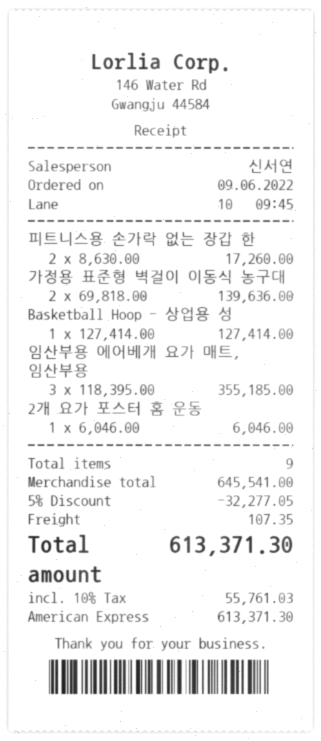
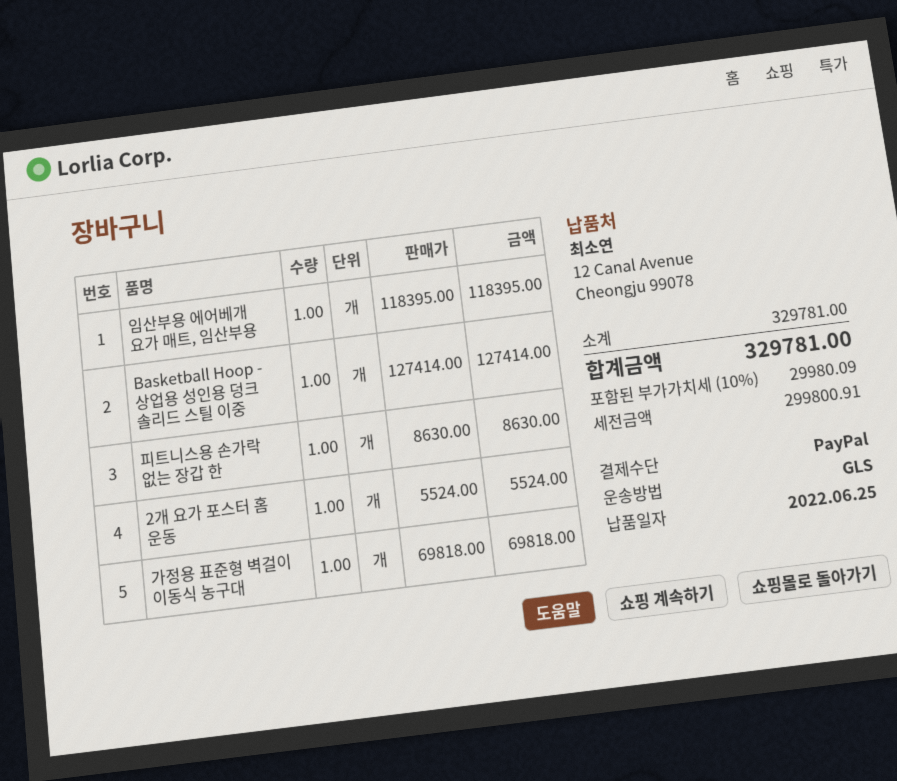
payment method: American Express -> PayPal
피트니스용 손가락 없는 장갑 한: 2 x 8630.00 = 17260.00 -> 1 x 8630.00 = 8630.00
가정용 표준형 벽걸이 이동식 농구대: 2 x 69818.00 = 139636.00 -> 1 x 69818.00 = 69818.00
임산부용 에어베개 요가 매트, 임산부용: 3 x 118395.00 = 355185.00 -> 1 x 118395.00 = 118395.00
2개 요가 포스터 홈 운동: 1 x 6046.00 = 6046.00 -> 1 x 5524.00 = 5524.00
subtotal: 645541.00 -> 329781.00
discount: 5% = 32277.05 -> none
shipping: 107.35 -> none
tax: 10% = 55761.03 -> 10% = 29980.09
total: 613371.30 -> 329781.00

